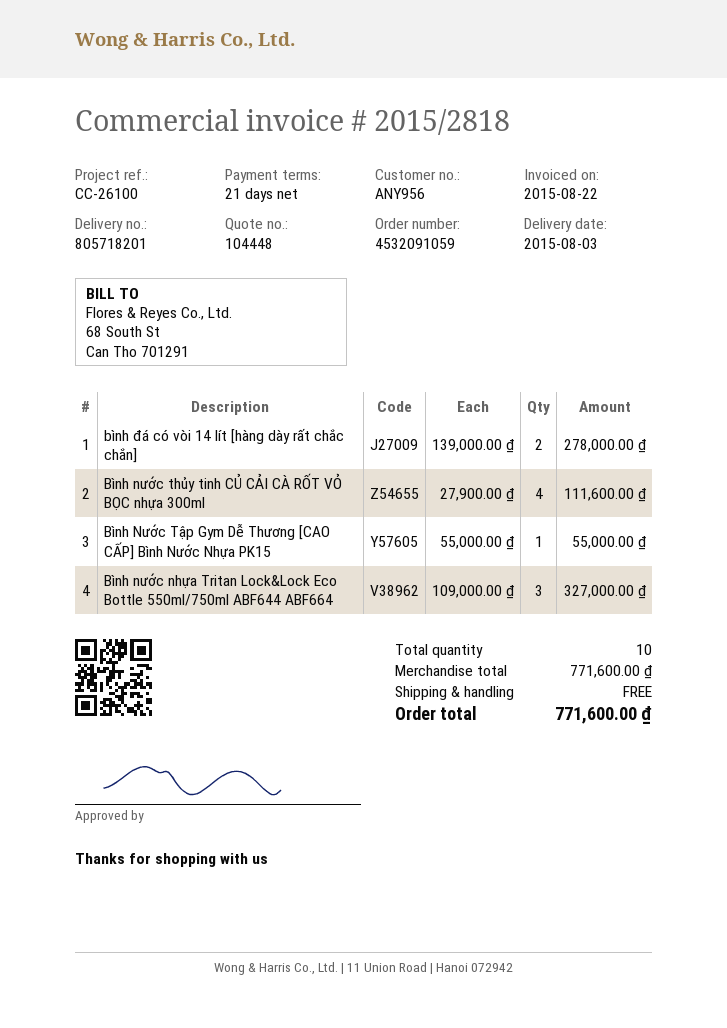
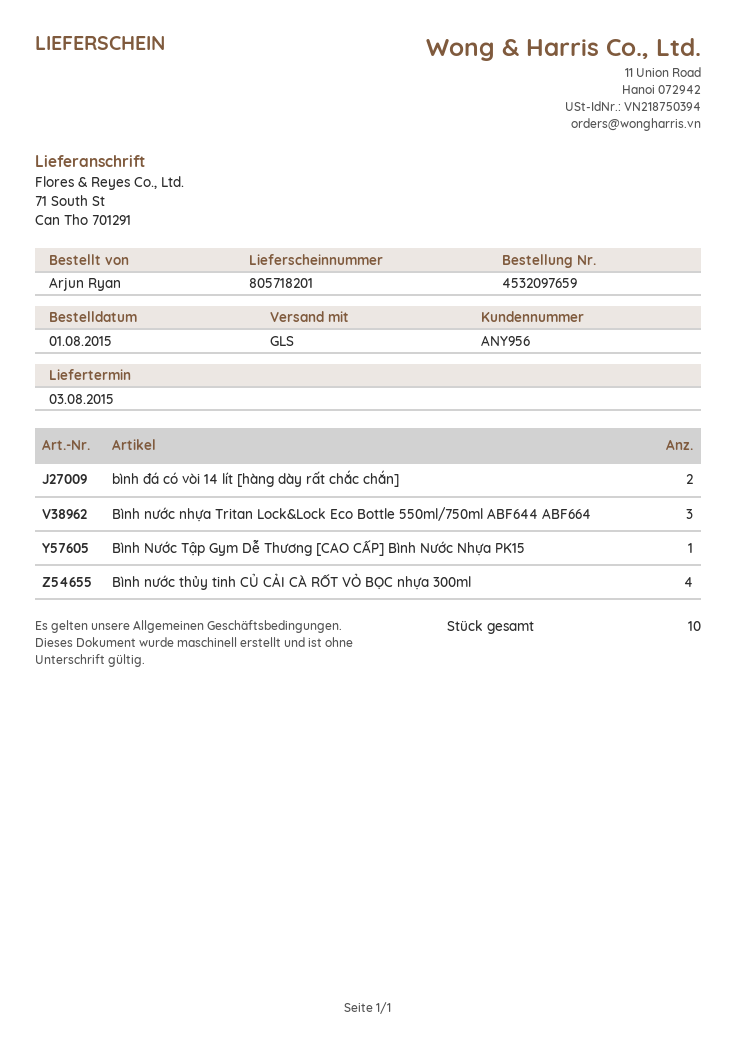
order number: 4532091059 -> 4532097659

